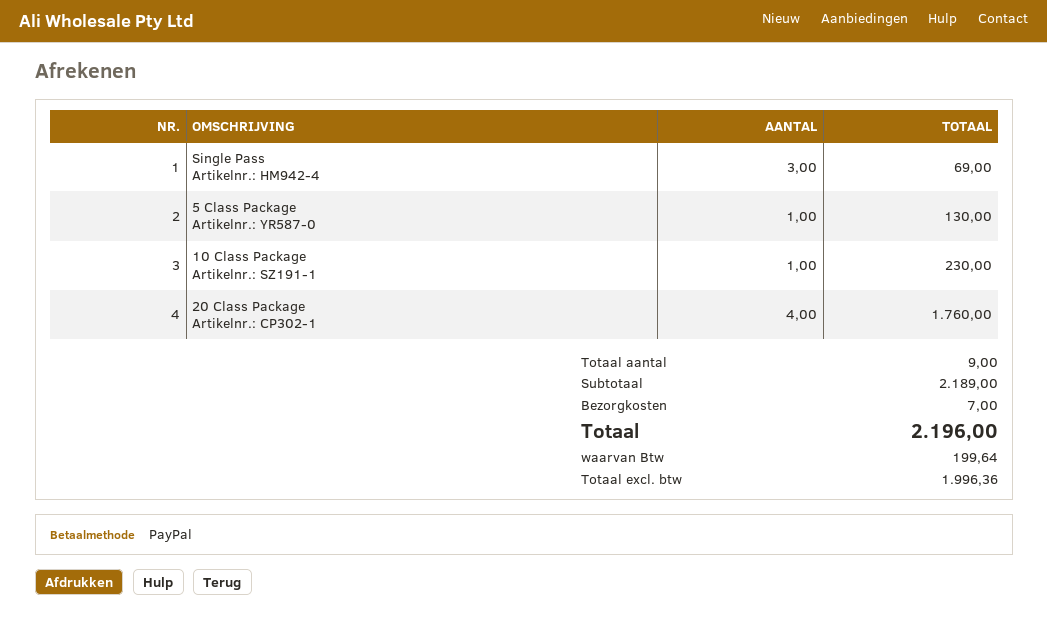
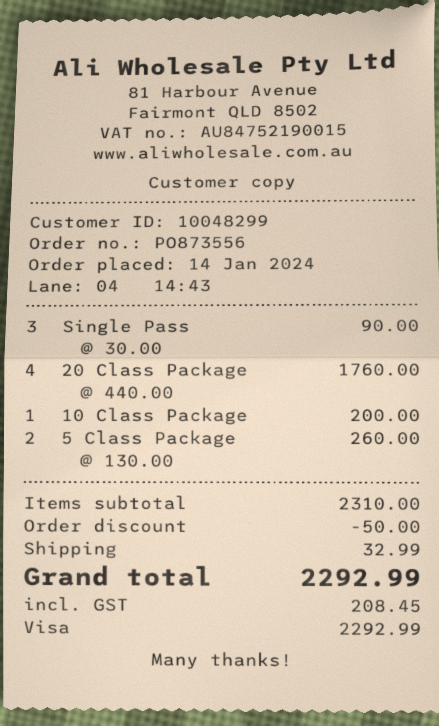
payment method: PayPal -> Visa
Single Pass: 3 for 69.00 -> 3 for 90.00
5 Class Package: 1 for 130.00 -> 2 for 260.00
10 Class Package: 1 for 230.00 -> 1 for 200.00
subtotal: 2189.00 -> 2310.00
discount: none -> 50.00
shipping: 7.00 -> 32.99
tax: 199.64 -> 208.45
total: 2196.00 -> 2292.99

